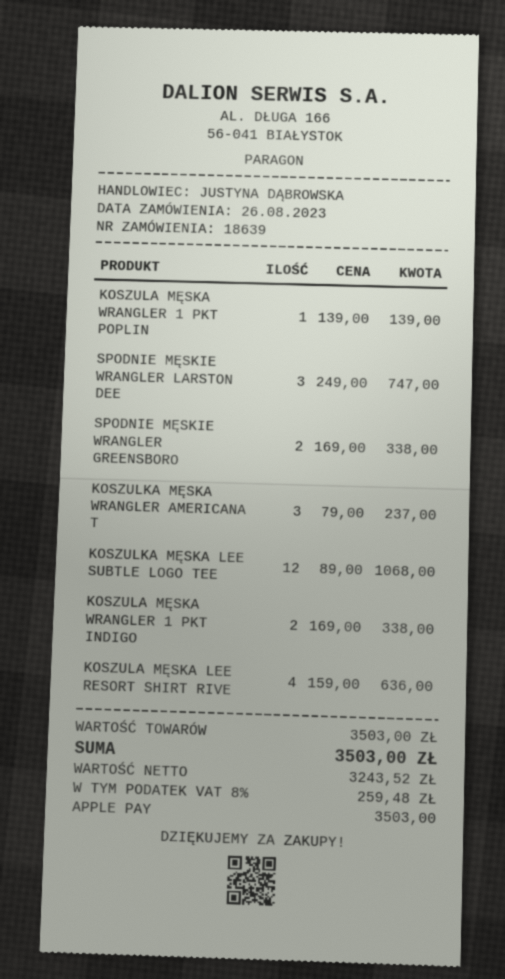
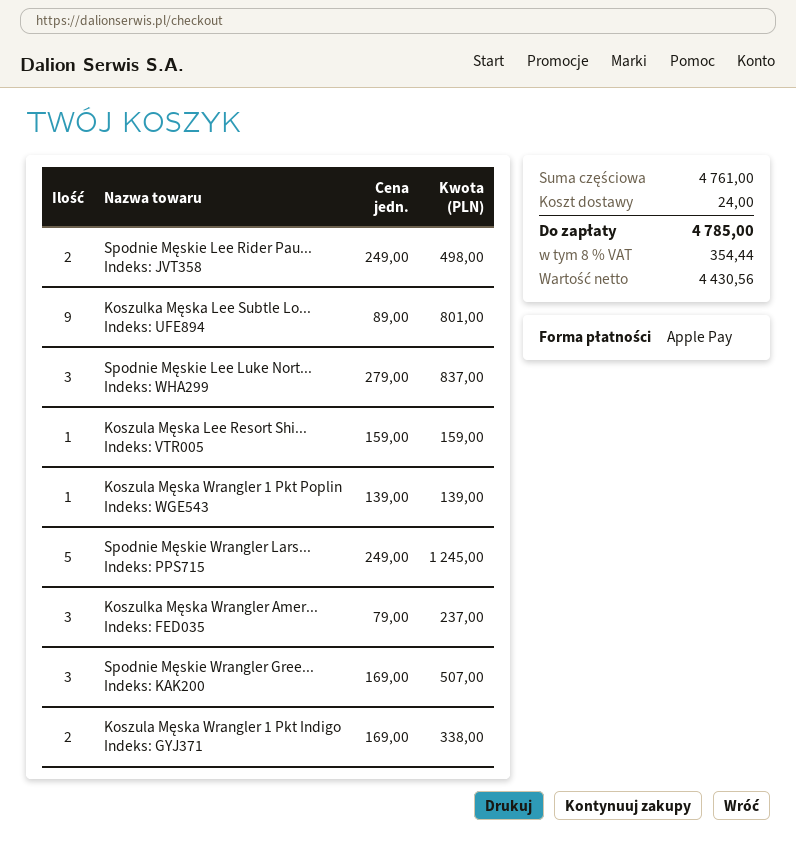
SPODNIE MĘSKIE WRANGLER LARSTON DEE: 3 x 249.00 = 747.00 -> 5 x 249.00 = 1245.00
SPODNIE MĘSKIE WRANGLER GREENSBORO: 2 x 169.00 = 338.00 -> 3 x 169.00 = 507.00
KOSZULKA MĘSKA LEE SUBTLE LOGO TEE: 12 x 89.00 = 1068.00 -> 9 x 89.00 = 801.00
KOSZULA MĘSKA LEE RESORT SHIRT RIVE: 4 x 159.00 = 636.00 -> 1 x 159.00 = 159.00
Spodnie Męskie Lee Rider Pau...: none -> 2 x 249.00 = 498.00
Spodnie Męskie Lee Luke Nort...: none -> 3 x 279.00 = 837.00
subtotal: 3503.00 -> 4761.00
shipping: none -> 24.00
net: 3243.52 -> 4430.56
tax: 8% = 259.48 -> 8% = 354.44
total: 3503.00 -> 4785.00

